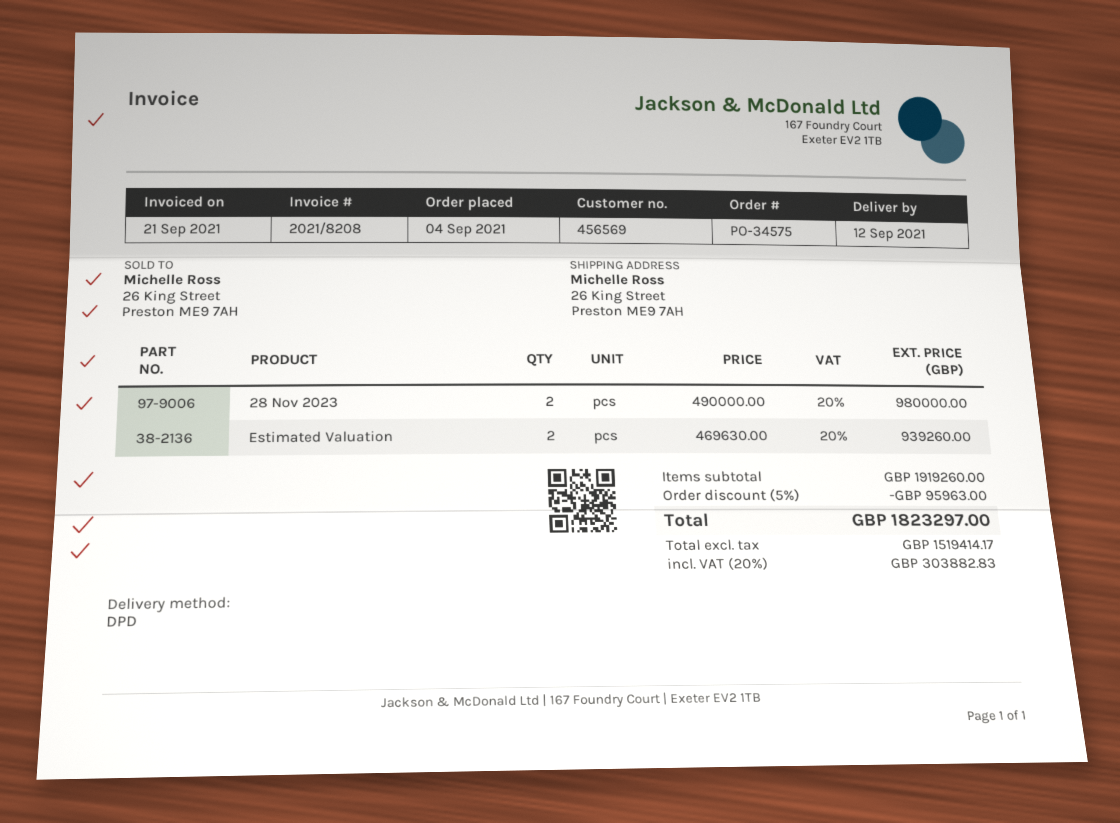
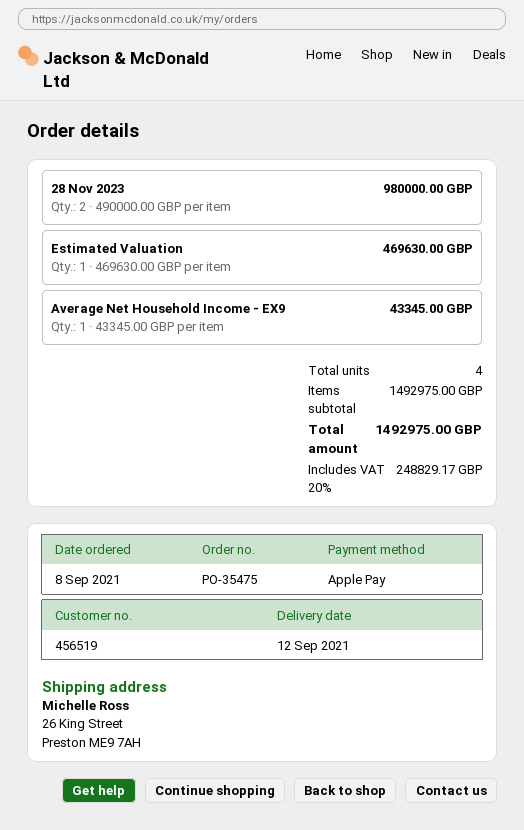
order number: PO-34575 -> PO-35475
order date: 2021-09-04 -> 2021-09-08
customer number: 456569 -> 456519
Estimated Valuation: 2 x 469630.00 = 939260.00 -> 1 x 469630.00 = 469630.00
Average Net Household Income - EX9: none -> 1 x 43345.00 = 43345.00
subtotal: 1919260.00 -> 1492975.00
discount: 5% = 95963.00 -> none
tax: 20% = 303882.83 -> 20% = 248829.17
total: 1823297.00 -> 1492975.00

